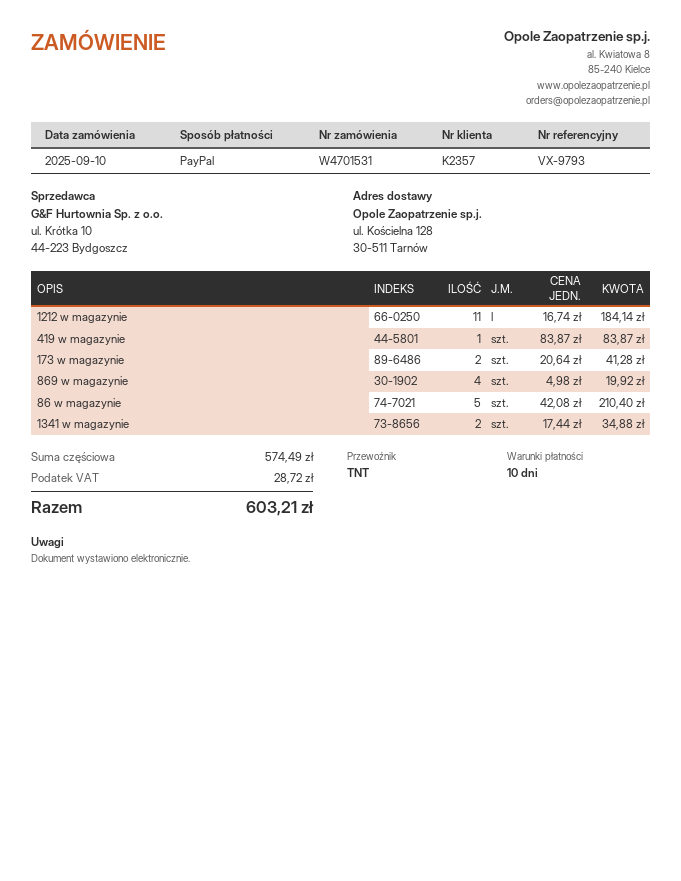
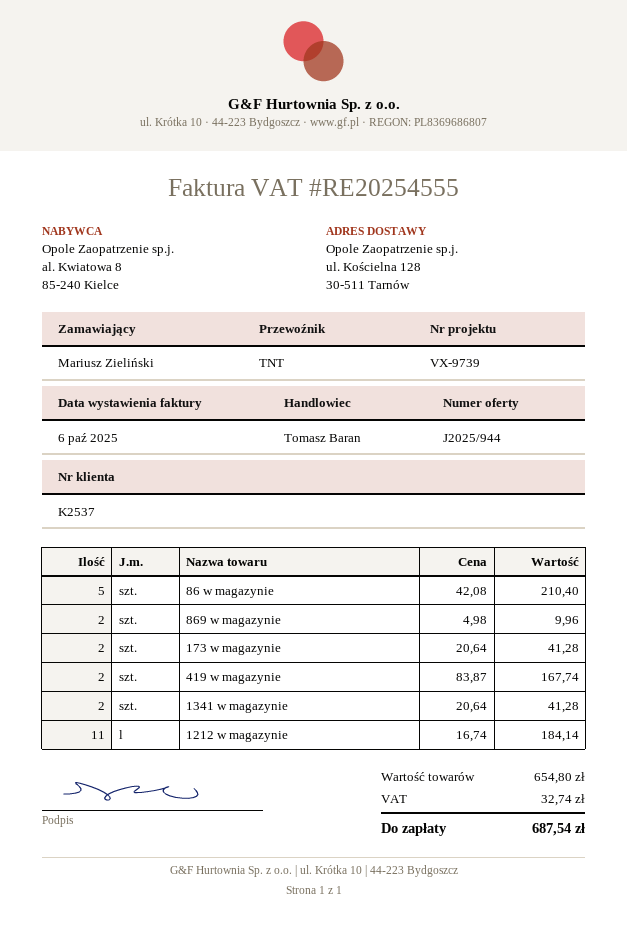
customer number: K2357 -> K2537
reference: VX-9793 -> VX-9739
419 w magazynie: 1 x 83.87 = 83.87 -> 2 x 83.87 = 167.74
869 w magazynie: 4 x 4.98 = 19.92 -> 2 x 4.98 = 9.96
1341 w magazynie: 2 x 17.44 = 34.88 -> 2 x 20.64 = 41.28
subtotal: 574.49 -> 654.80
tax: 28.72 -> 32.74
total: 603.21 -> 687.54

